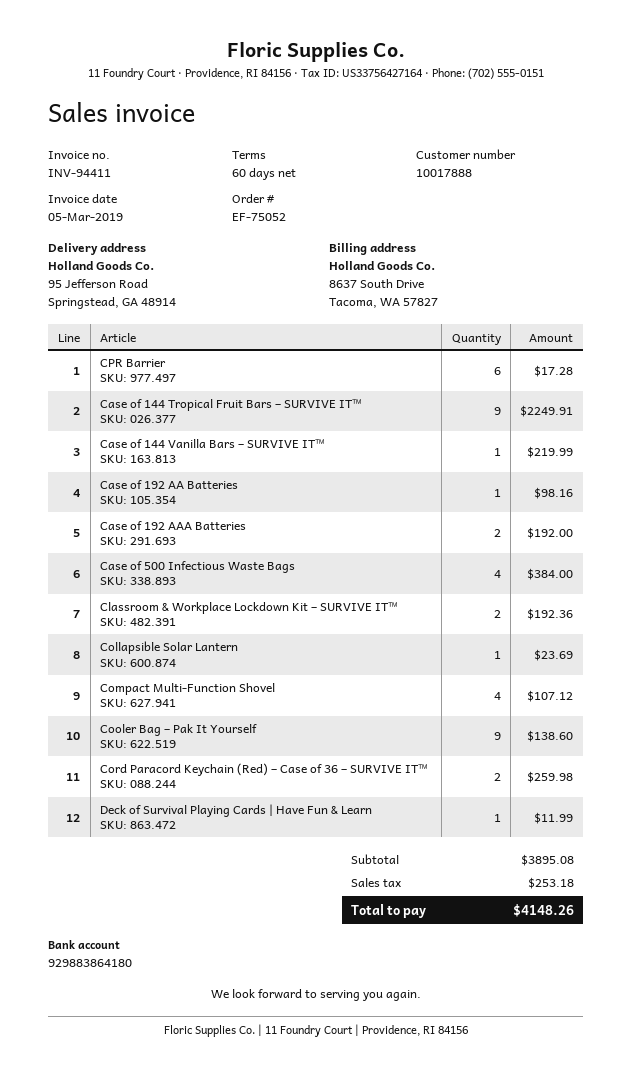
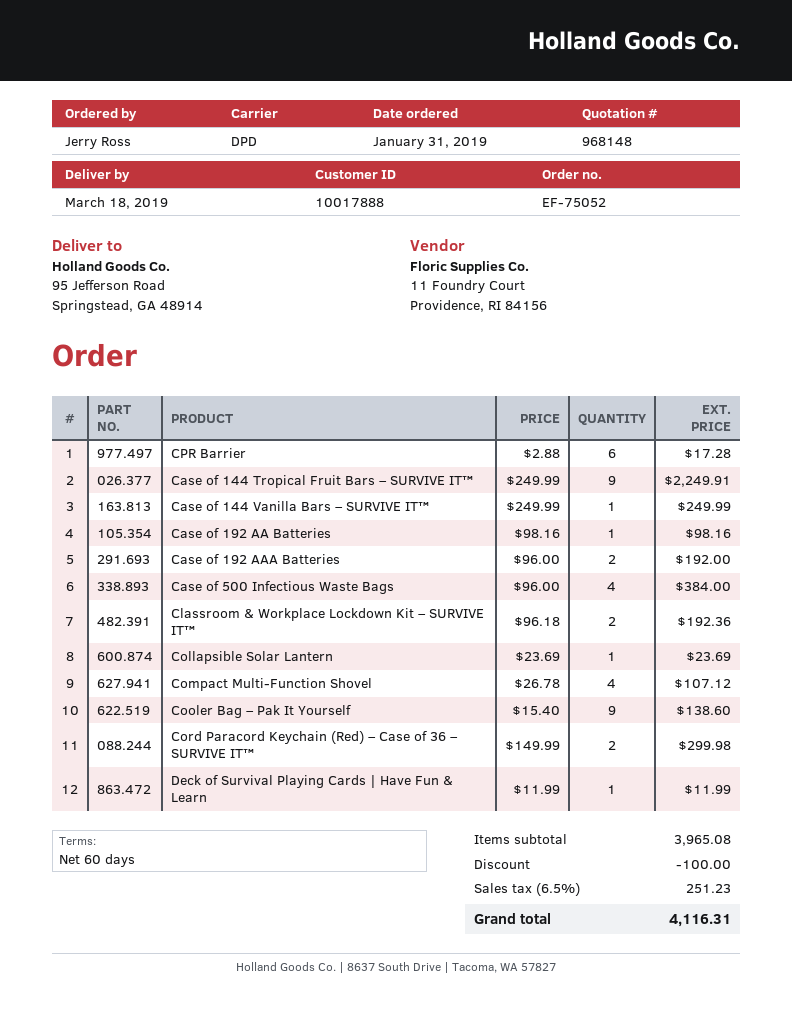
Case of 144 Vanilla Bars – SURVIVE IT™: 1 for 219.99 -> 1 for 249.99
Cord Paracord Keychain (Red) – Case of 36 – SURVIVE IT™: 2 for 259.98 -> 2 for 299.98
subtotal: 3895.08 -> 3965.08
discount: none -> 100.00
tax: 253.18 -> 251.23
total: 4148.26 -> 4116.31

